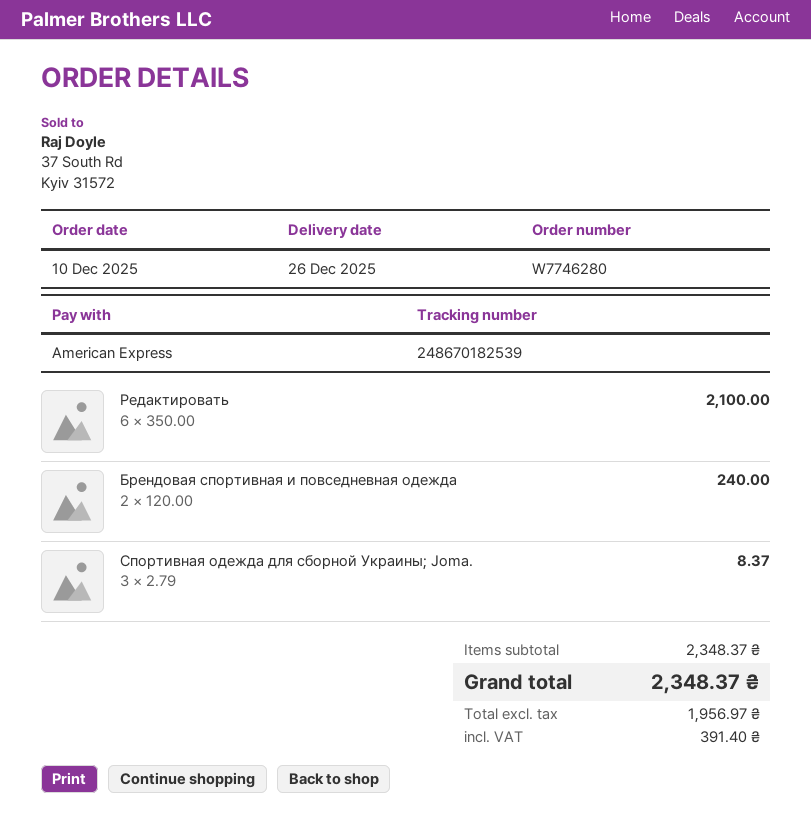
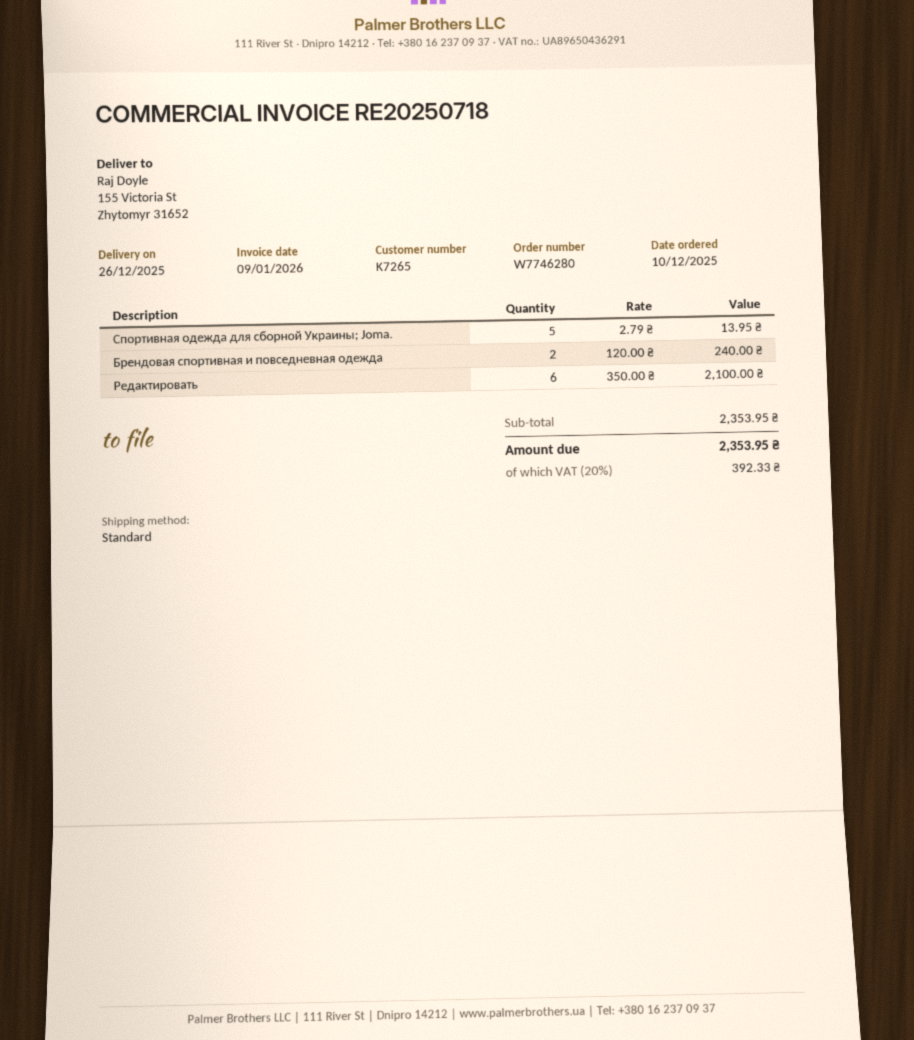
Спортивная одежда для сборной Украины; Joma.: 3 x 2.79 = 8.37 -> 5 x 2.79 = 13.95
subtotal: 2348.37 -> 2353.95
tax: 391.40 -> 392.33
total: 2348.37 -> 2353.95

